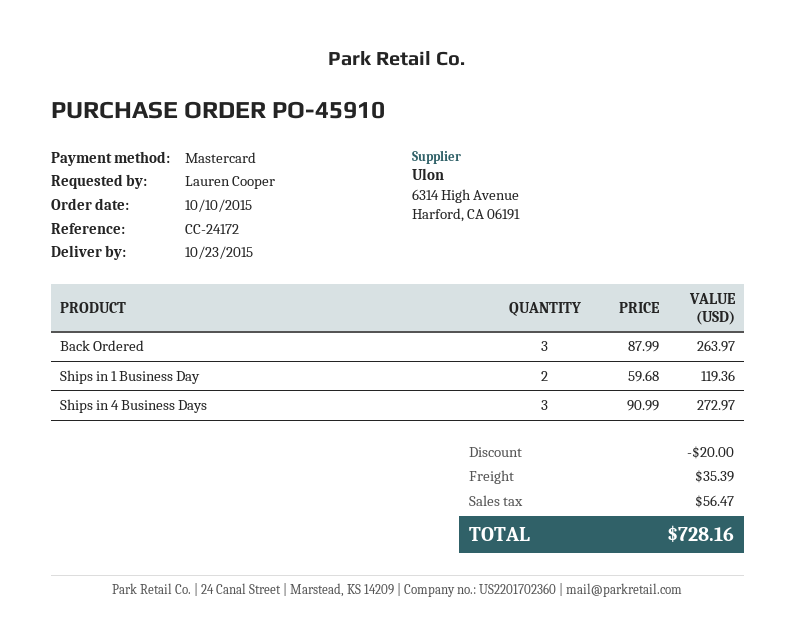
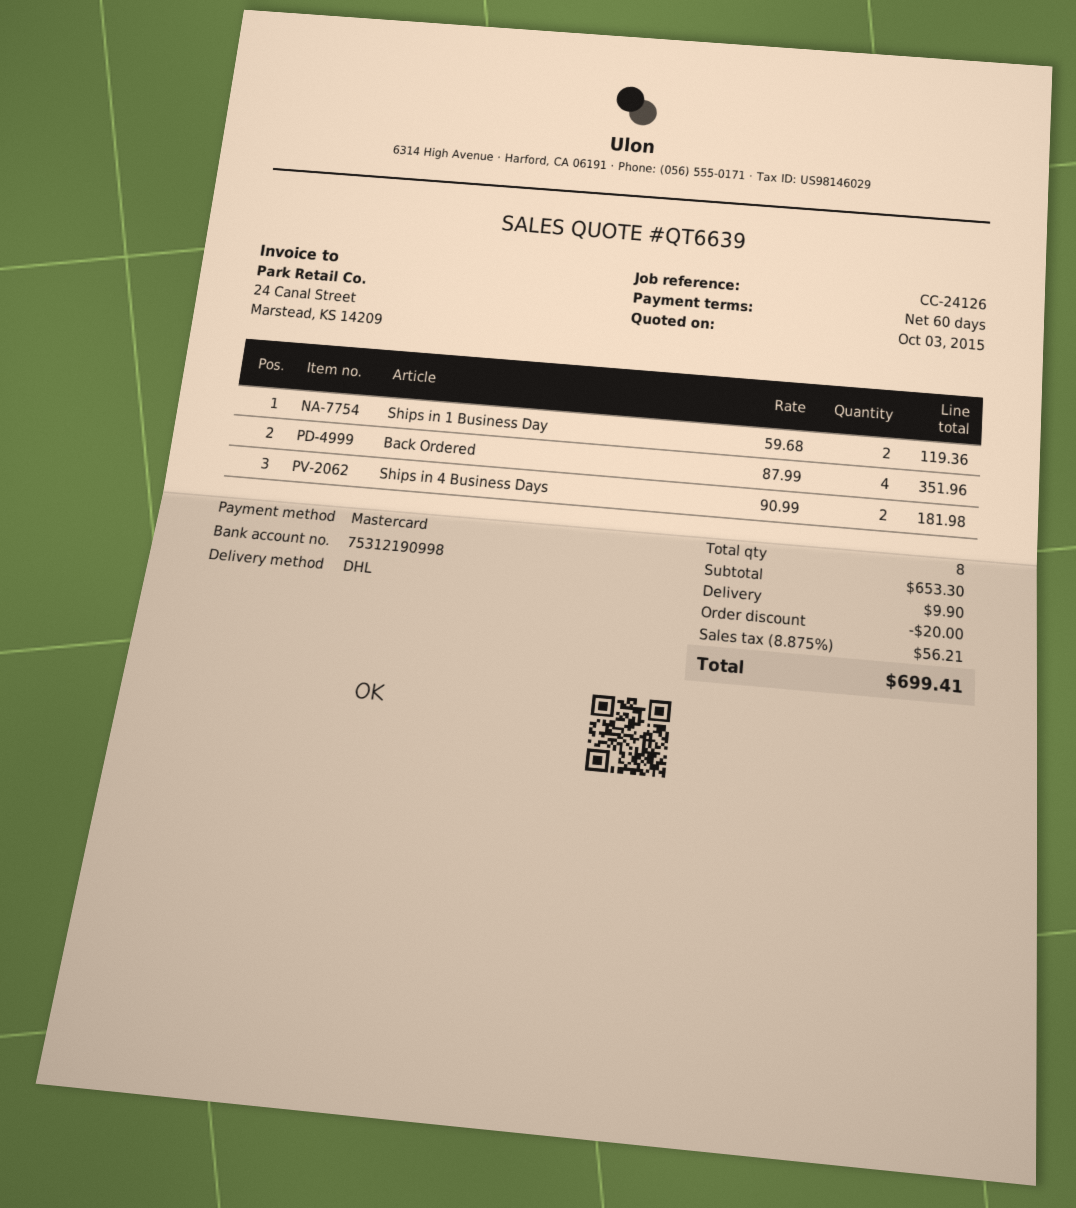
reference: CC-24172 -> CC-24126
Back Ordered: 3 x 87.99 = 263.97 -> 4 x 87.99 = 351.96
Ships in 4 Business Days: 3 x 90.99 = 272.97 -> 2 x 90.99 = 181.98
shipping: 35.39 -> 9.90
tax: 56.47 -> 56.21
total: 728.16 -> 699.41

